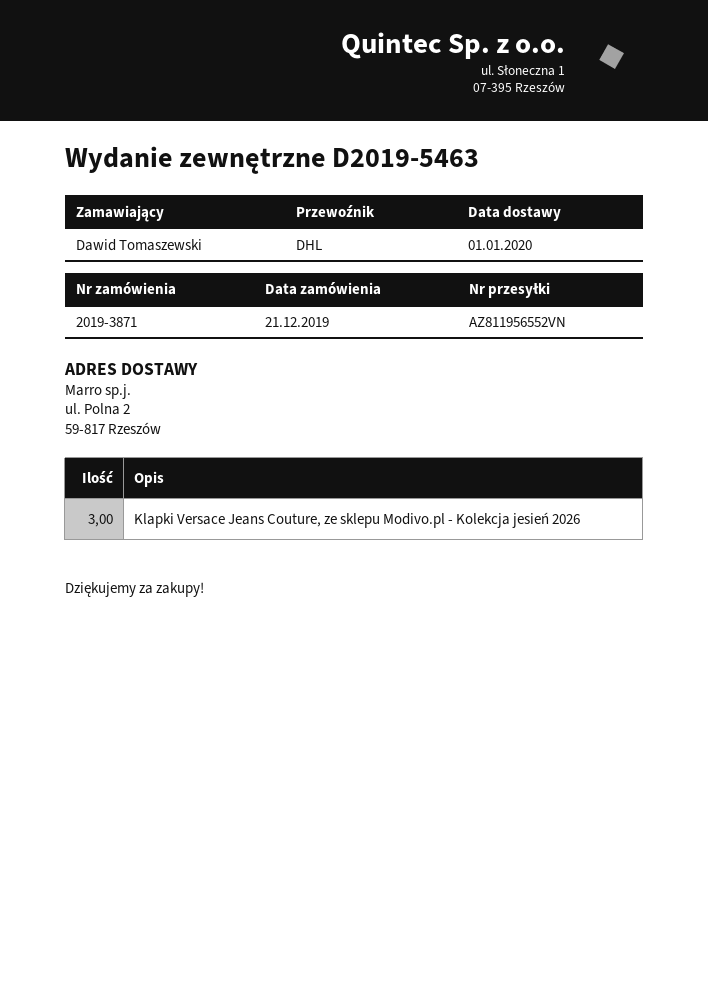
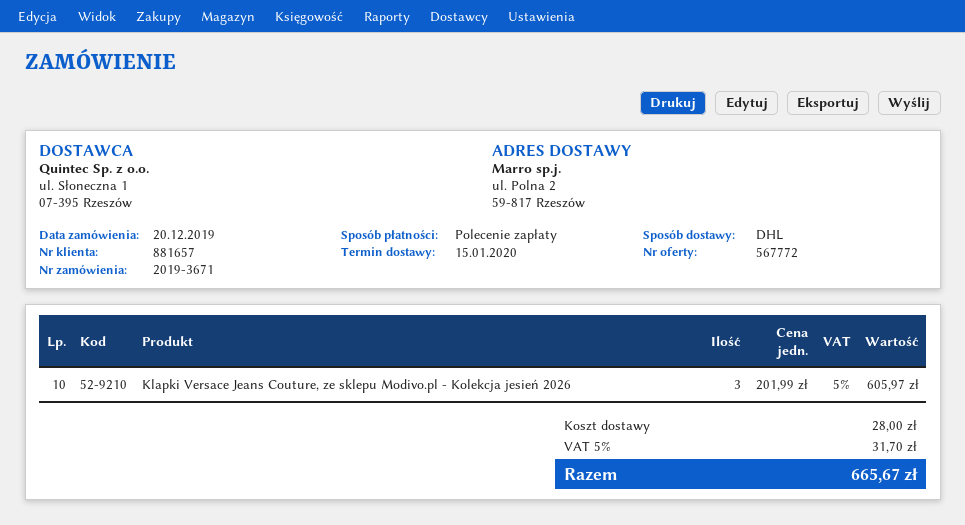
order number: 2019-3871 -> 2019-3671
order date: 2019-12-21 -> 2019-12-20
delivery date: 2020-01-01 -> 2020-01-15

